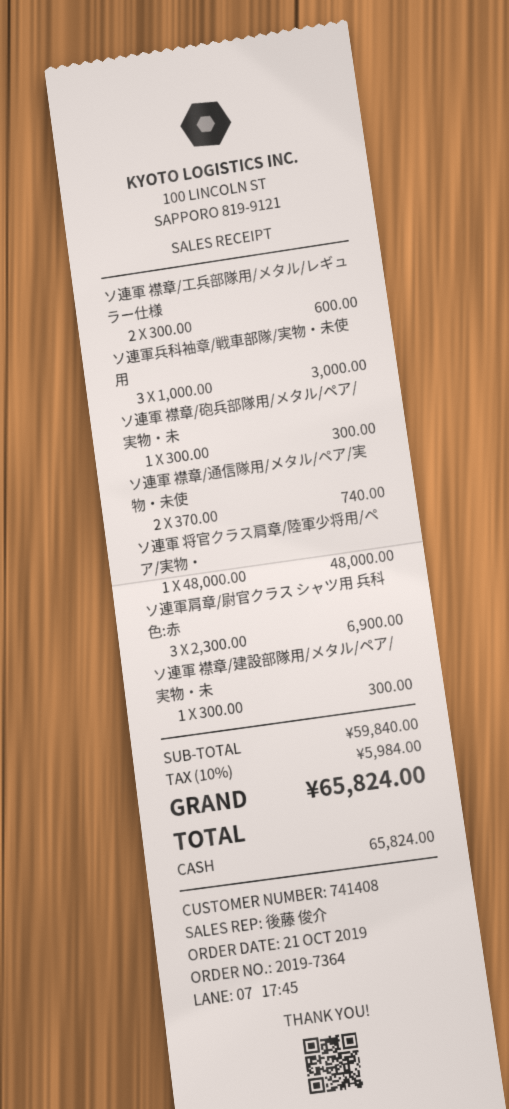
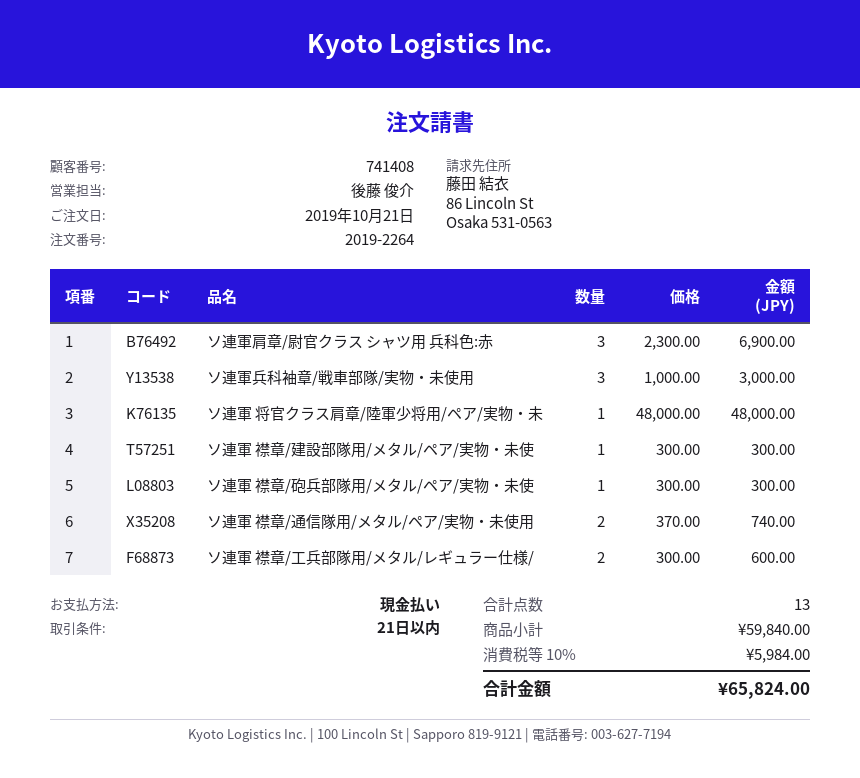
order number: 2019-7364 -> 2019-2264

